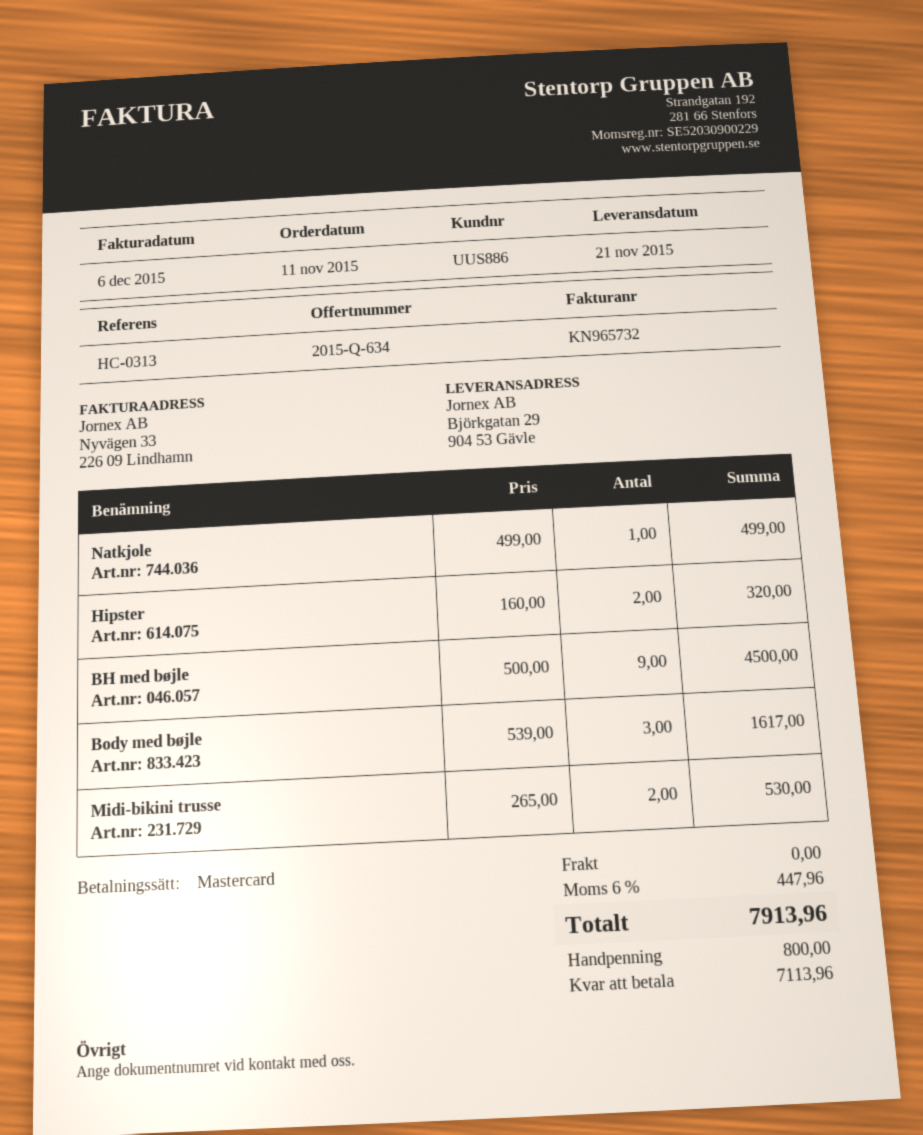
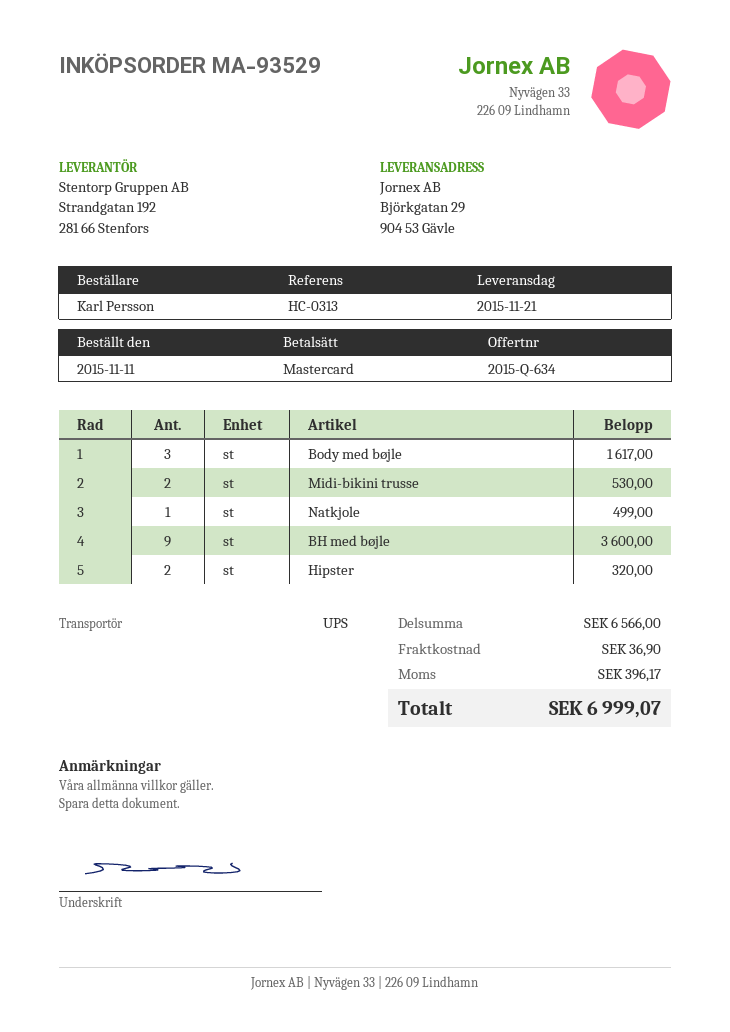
BH med bøjle: 9 for 4500.00 -> 9 for 3600.00
shipping: 0.00 -> 36.90
tax: 447.96 -> 396.17
total: 7913.96 -> 6999.07

